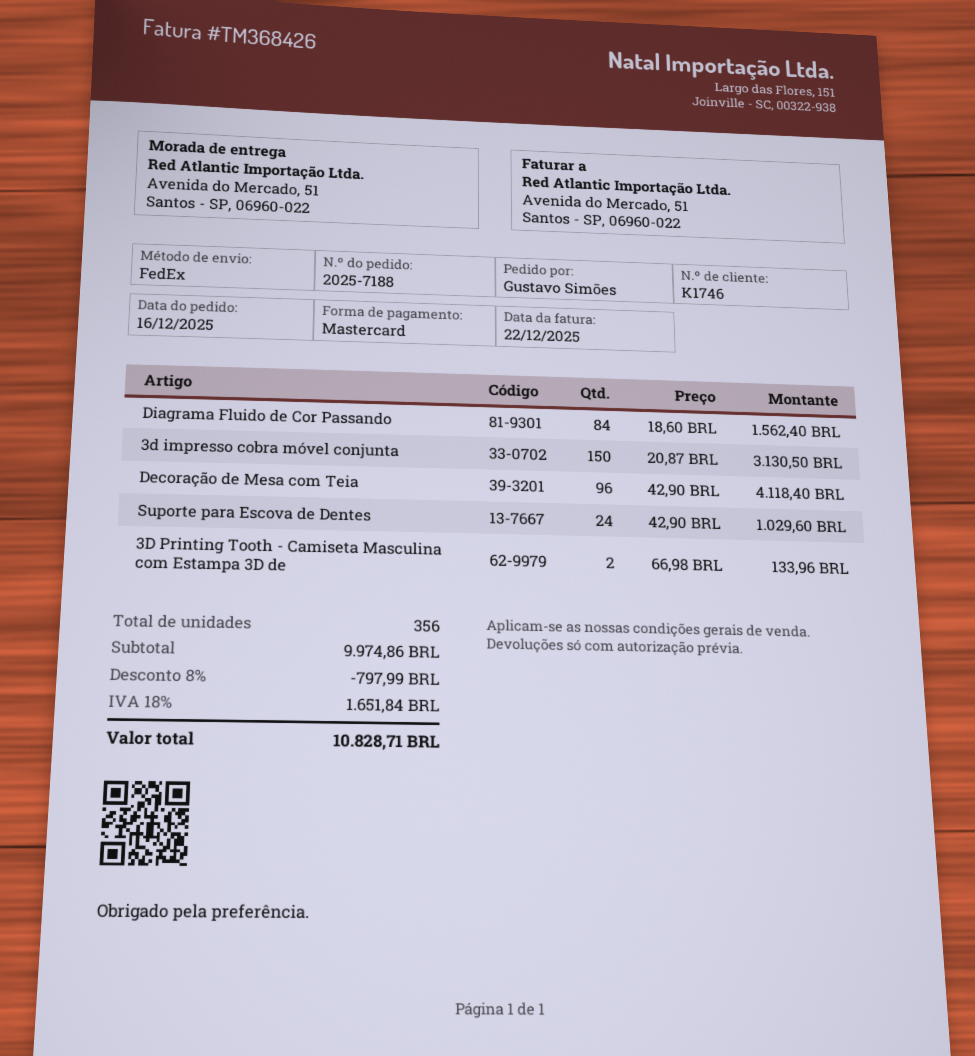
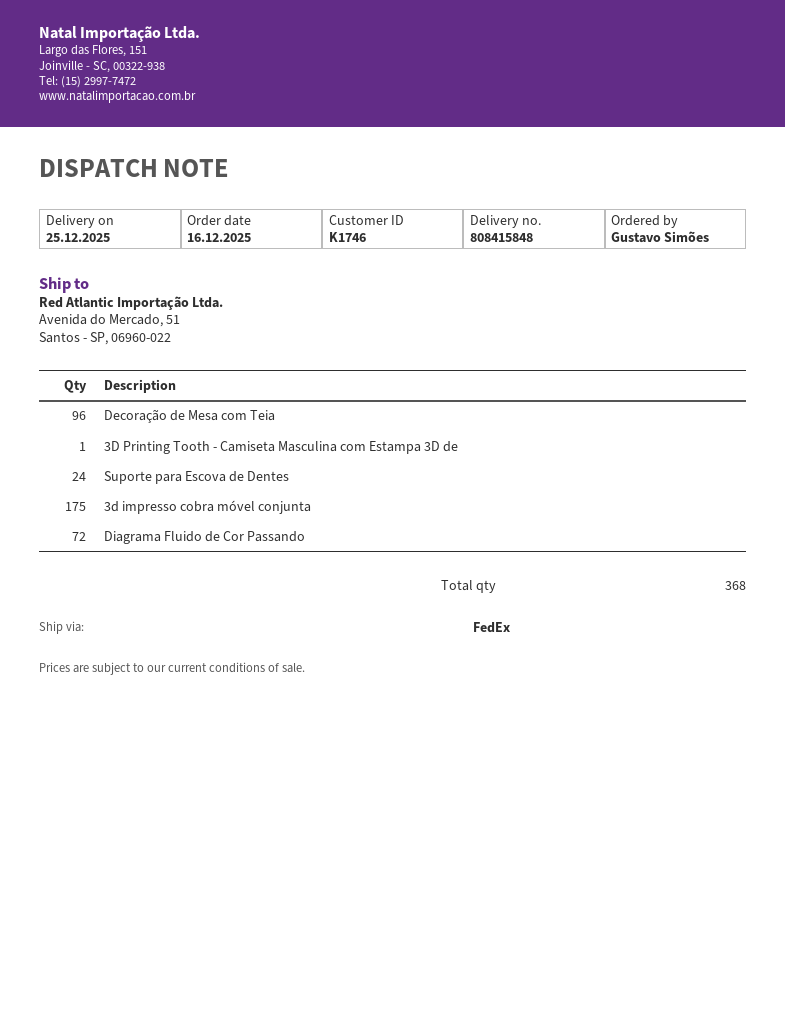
Diagrama Fluido de Cor Passando: 84 -> 72
3d impresso cobra móvel conjunta: 150 -> 175
3D Printing Tooth - Camiseta Masculina com Estampa 3D de: 2 -> 1
total quantity: 356 -> 368

